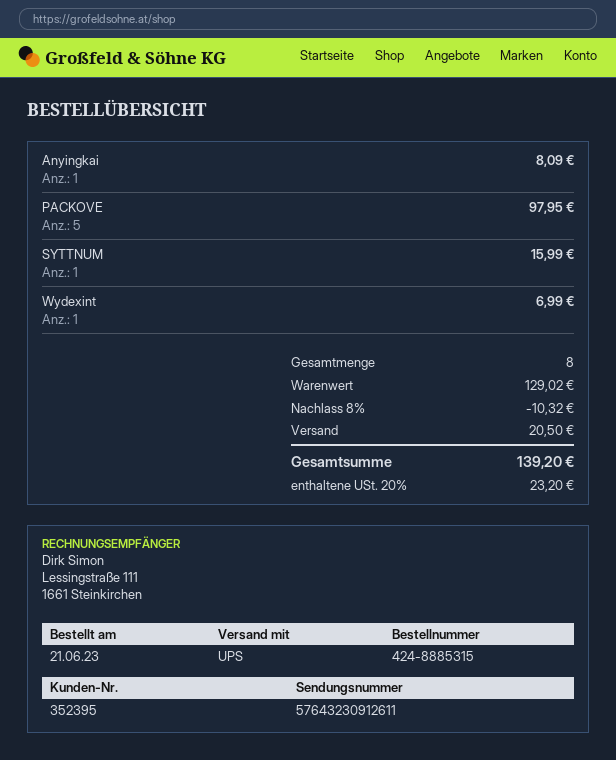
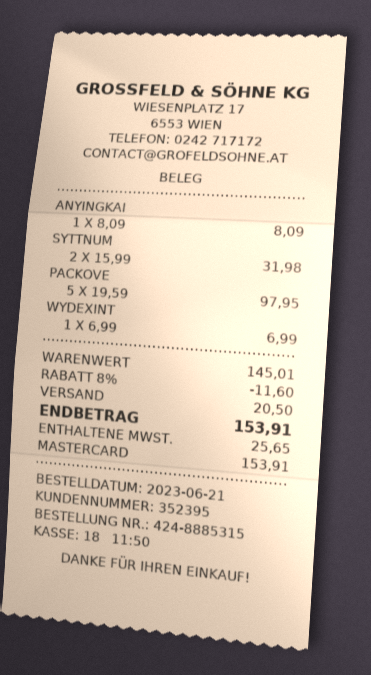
SYTTNUM: 1 for 15.99 -> 2 for 31.98
subtotal: 129.02 -> 145.01
discount: 8% = 10.32 -> 8% = 11.60
tax: 23.20 -> 25.65
total: 139.20 -> 153.91

